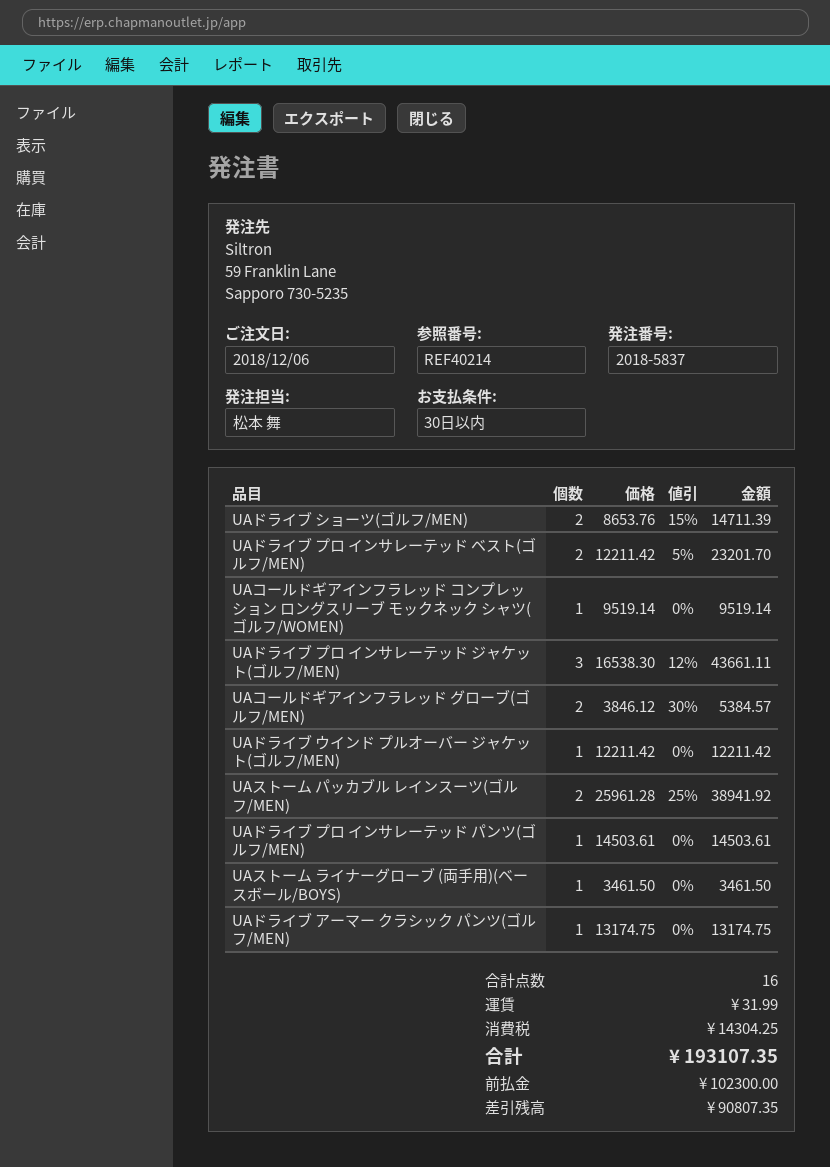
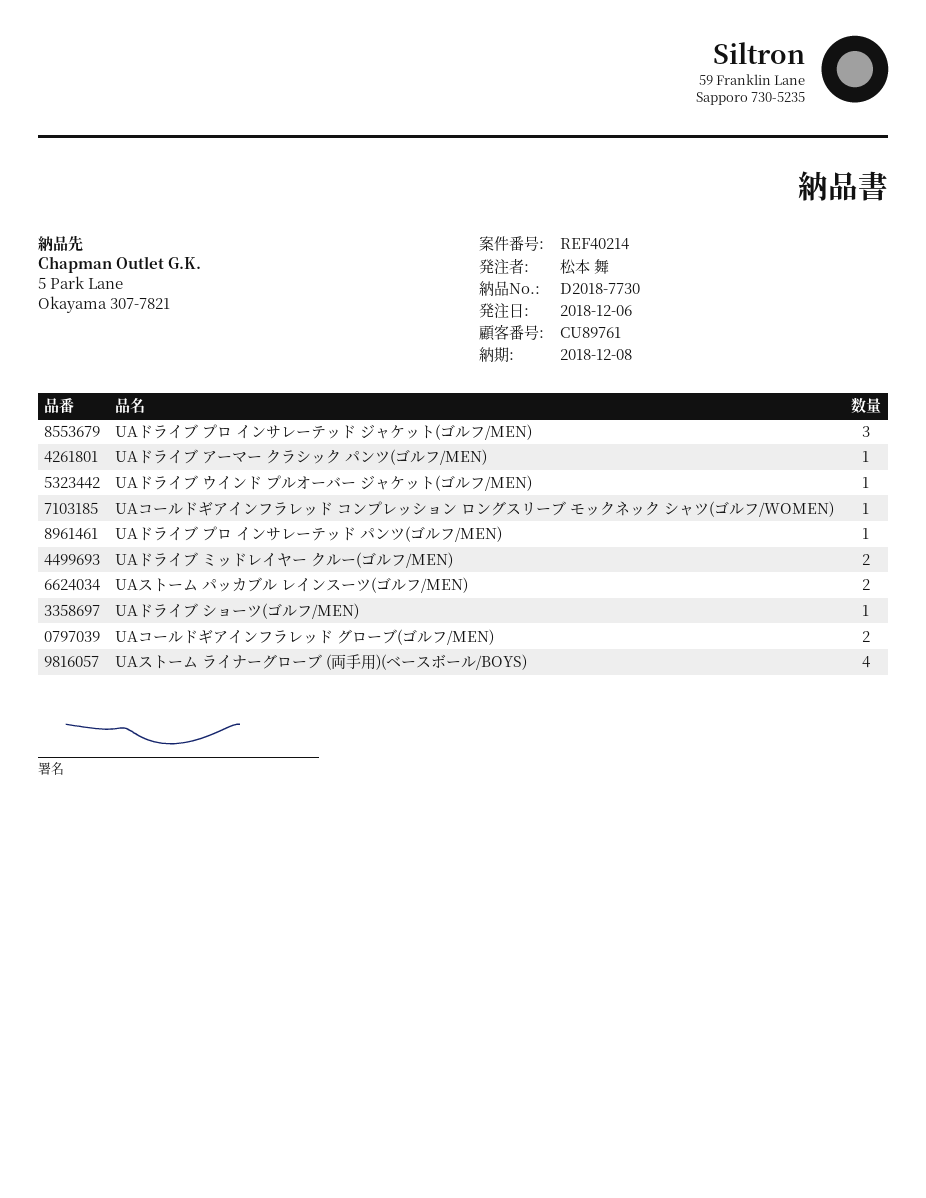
UAドライブ ショーツ(ゴルフ/MEN): 2 -> 1
UAドライブ プロ インサレーテッド ベスト(ゴルフ/MEN): 2 -> none
UAストーム ライナーグローブ (両手用)(ベースボール/BOYS): 1 -> 4
UAドライブ ミッドレイヤー クルー(ゴルフ/MEN): none -> 2

